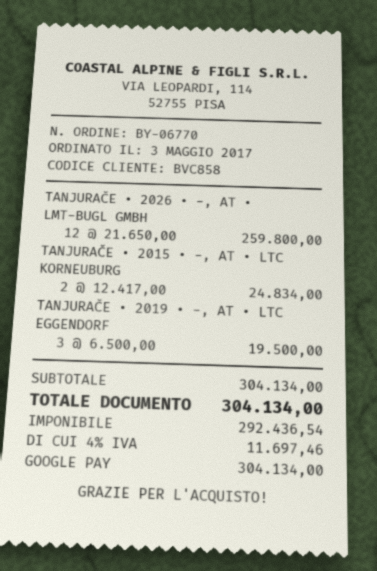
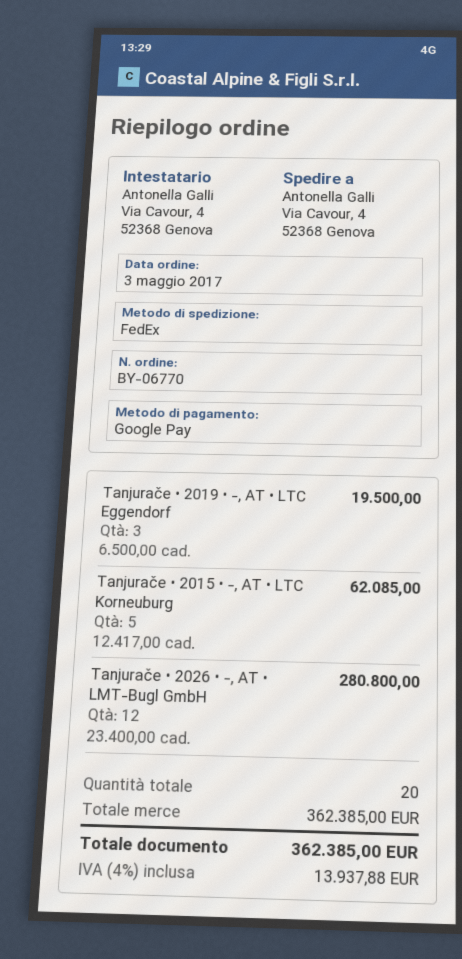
TANJURAČE • 2026 • -, AT • LMT-BUGL GMBH: 12 x 21650.00 = 259800.00 -> 12 x 23400.00 = 280800.00
TANJURAČE • 2015 • -, AT • LTC KORNEUBURG: 2 x 12417.00 = 24834.00 -> 5 x 12417.00 = 62085.00
subtotal: 304134.00 -> 362385.00
tax: 4% = 11697.46 -> 4% = 13937.88
total: 304134.00 -> 362385.00

